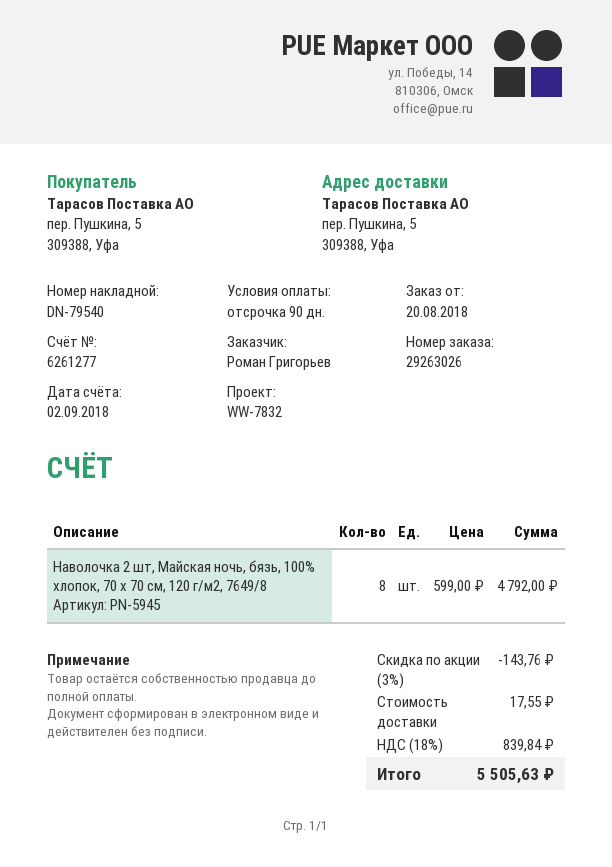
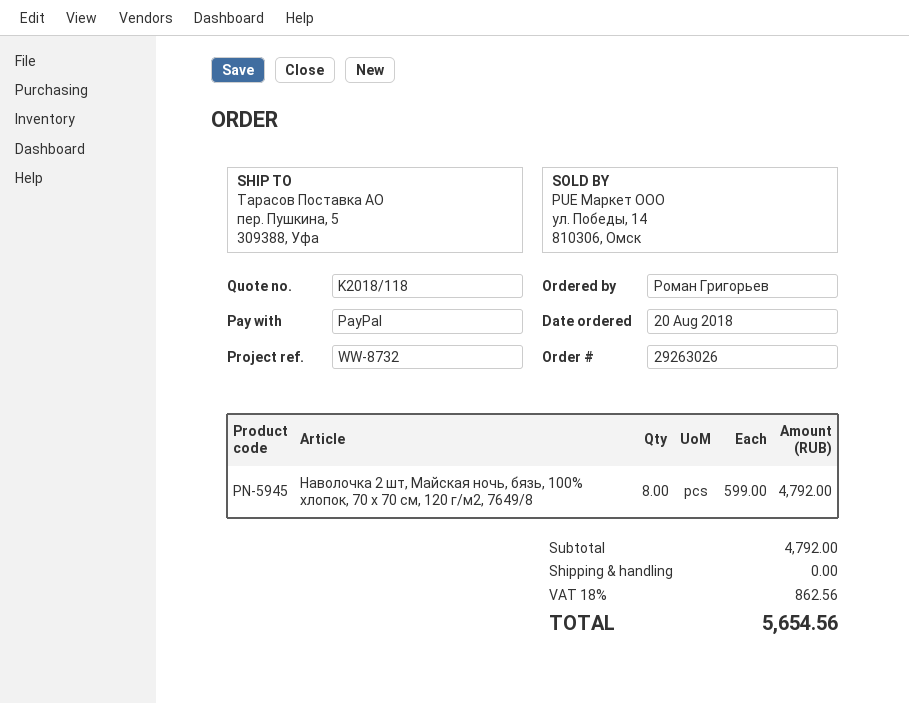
reference: WW-7832 -> WW-8732
discount: 3% = 143.76 -> none
shipping: 17.55 -> 0.00
tax: 18% = 839.84 -> 18% = 862.56
total: 5505.63 -> 5654.56

